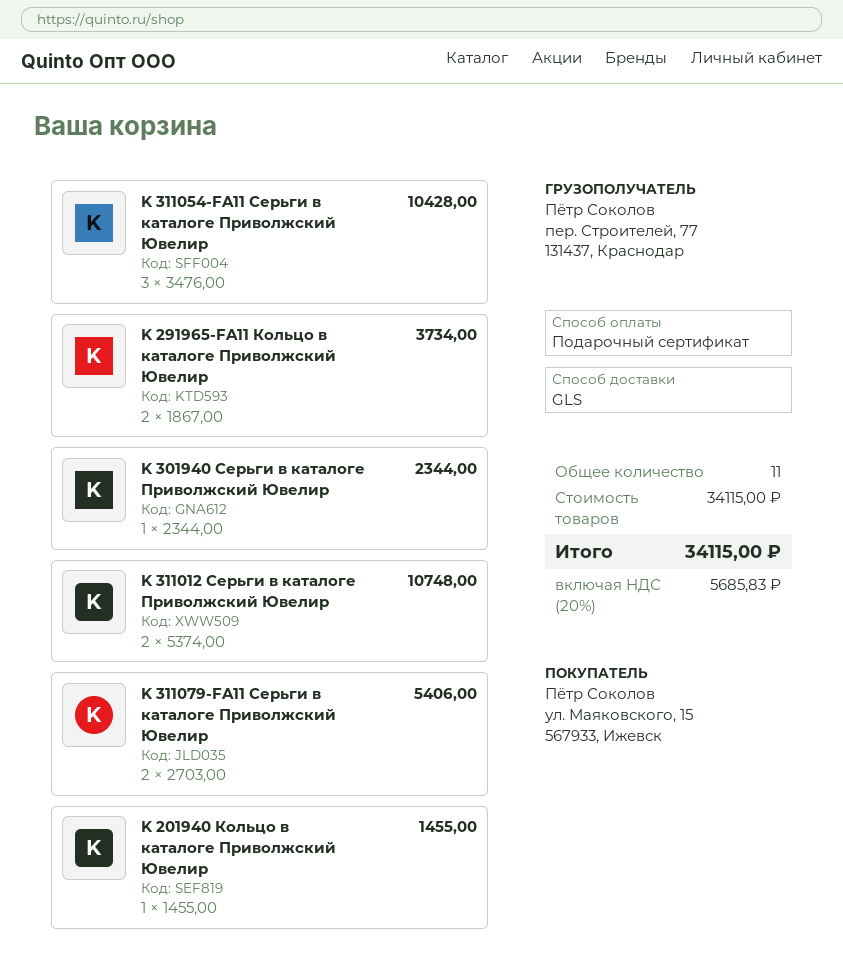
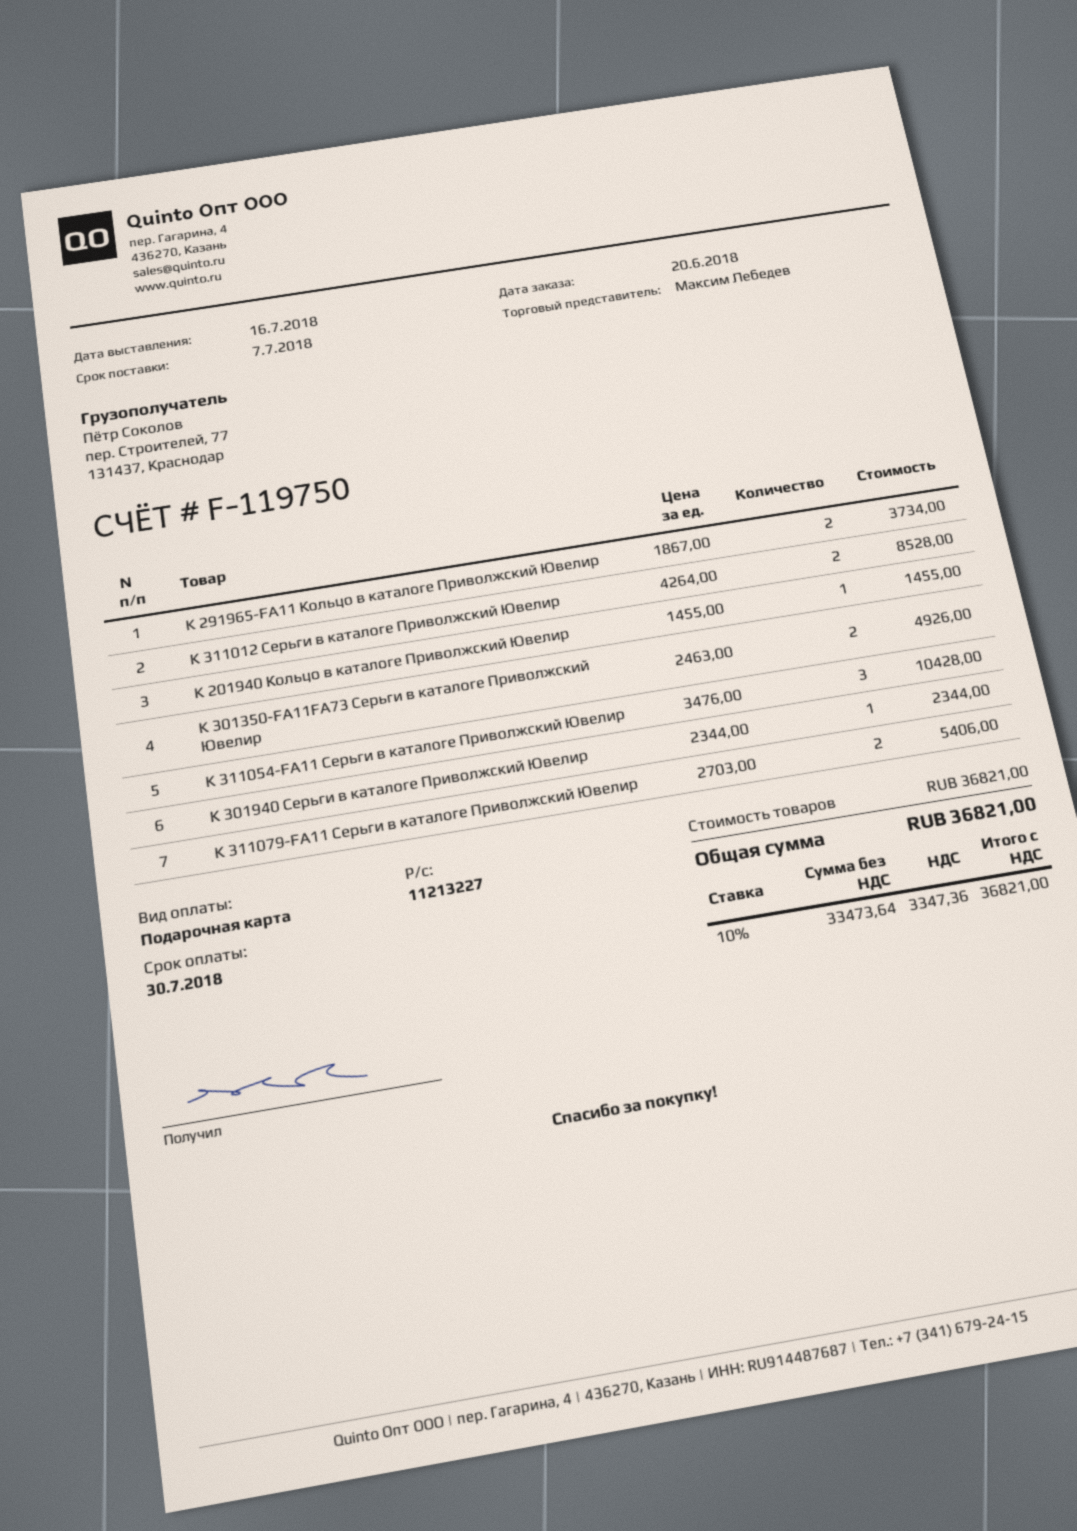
K 311012 Серьги в каталоге Приволжский Ювелир: 2 x 5374.00 = 10748.00 -> 2 x 4264.00 = 8528.00
K 301350-FA11FA73 Серьги в каталоге Приволжский Ювелир: none -> 2 x 2463.00 = 4926.00
subtotal: 34115.00 -> 36821.00
tax: 20% = 5685.83 -> 10% = 3347.36
total: 34115.00 -> 36821.00

